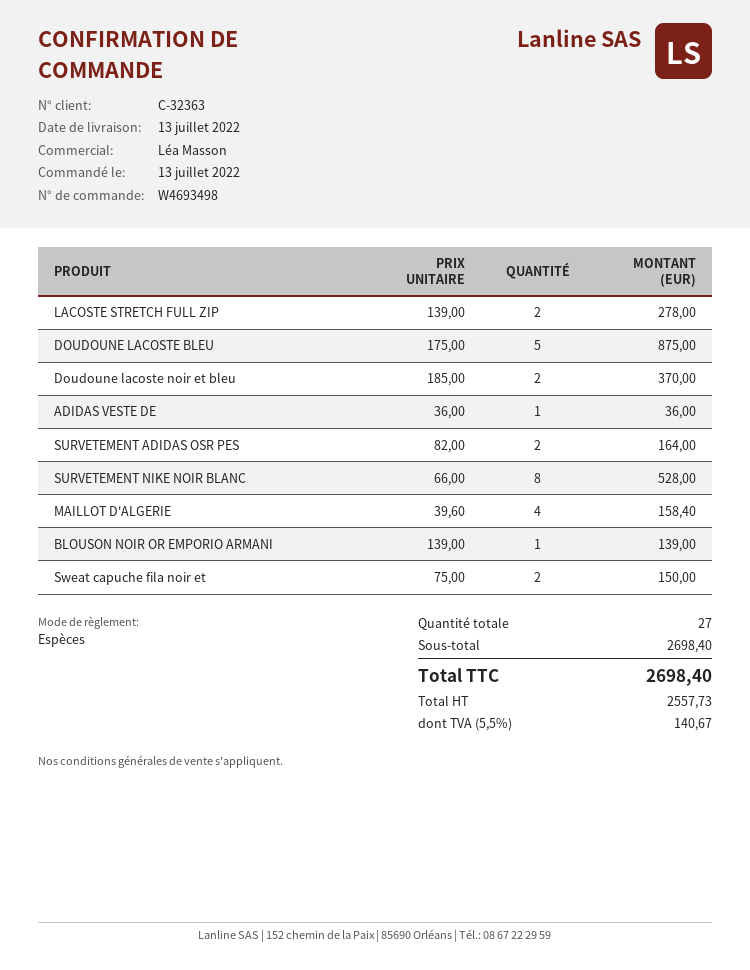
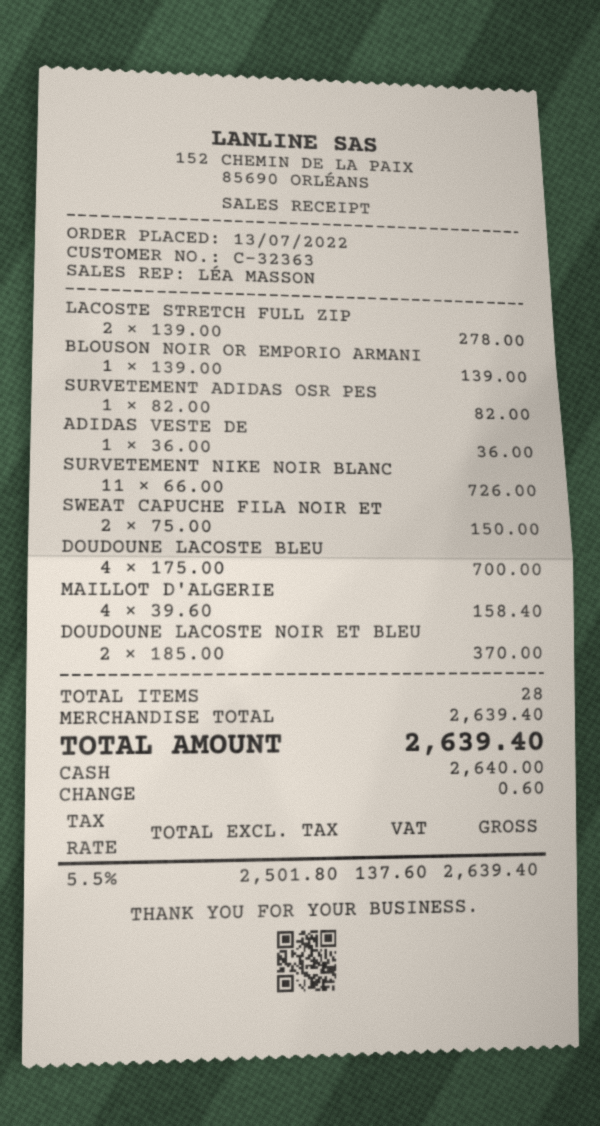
DOUDOUNE LACOSTE BLEU: 5 x 175.00 = 875.00 -> 4 x 175.00 = 700.00
SURVETEMENT ADIDAS OSR PES: 2 x 82.00 = 164.00 -> 1 x 82.00 = 82.00
SURVETEMENT NIKE NOIR BLANC: 8 x 66.00 = 528.00 -> 11 x 66.00 = 726.00
total quantity: 27 -> 28
subtotal: 2698.40 -> 2639.40
net: 2557.73 -> 2501.80
tax: 5.5% = 140.67 -> 5.5% = 137.60
total: 2698.40 -> 2639.40

